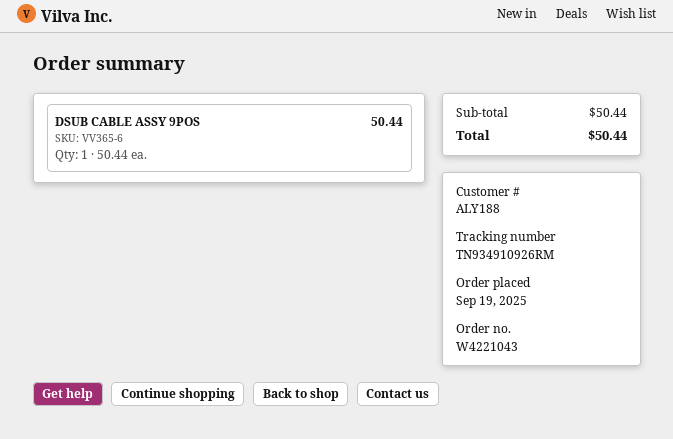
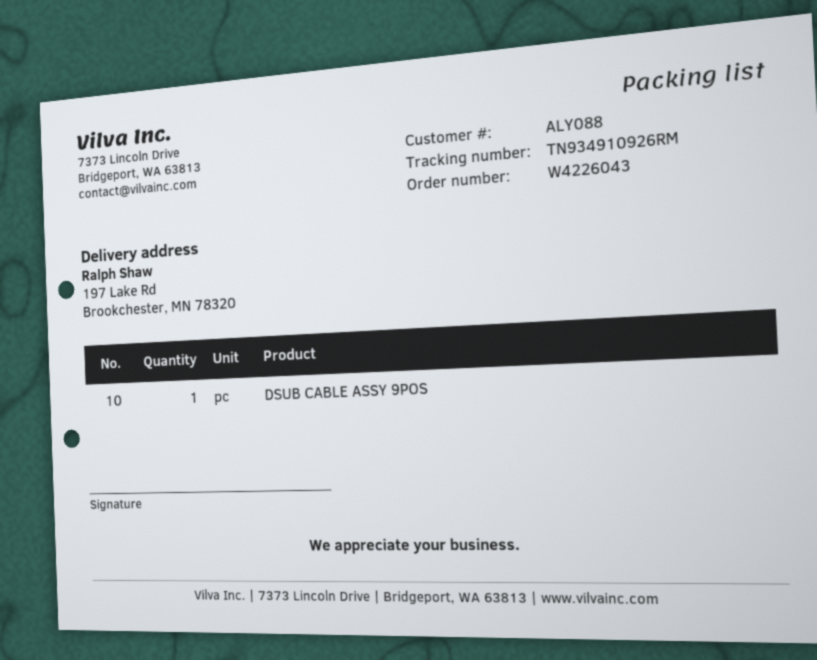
order number: W4221043 -> W4226043
customer number: ALY188 -> ALY088

